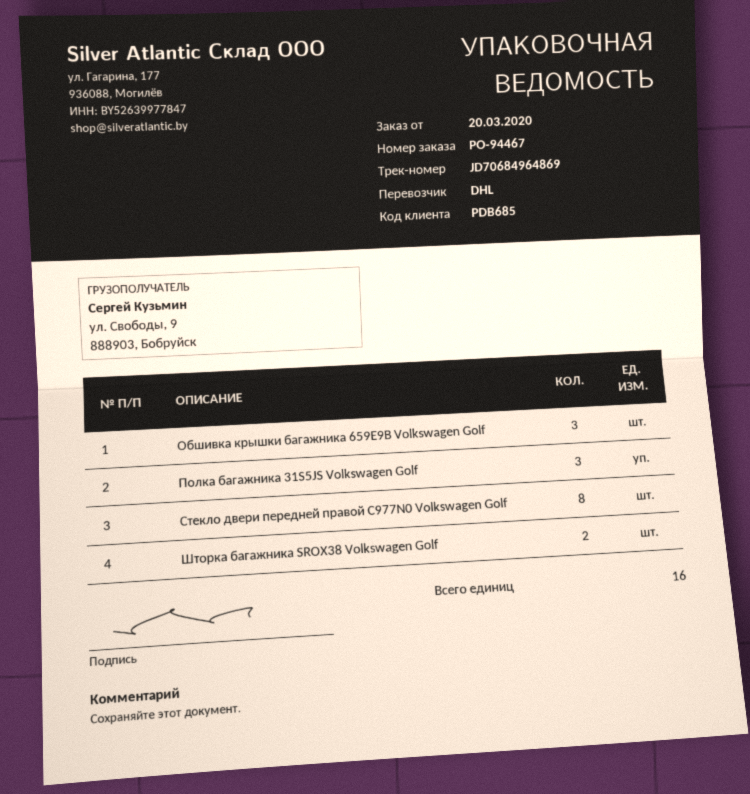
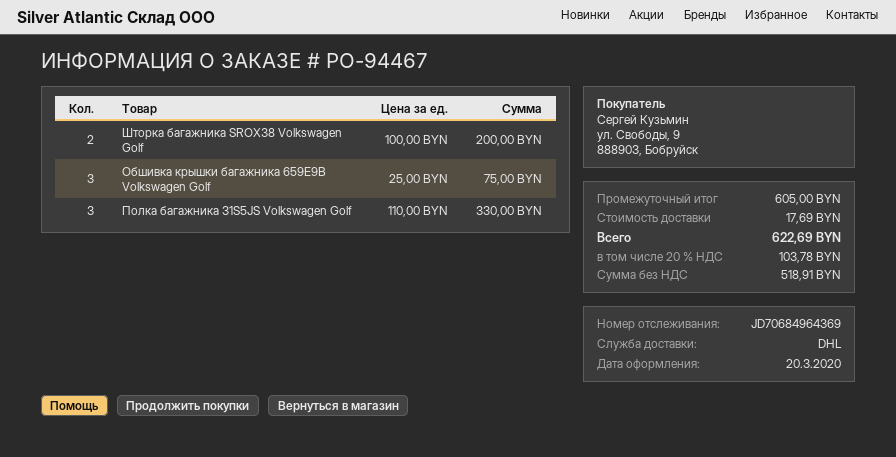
tracking number: JD70684964869 -> JD70684964369
Стекло двери передней правой C977N0 Volkswagen Golf: 8 -> none

